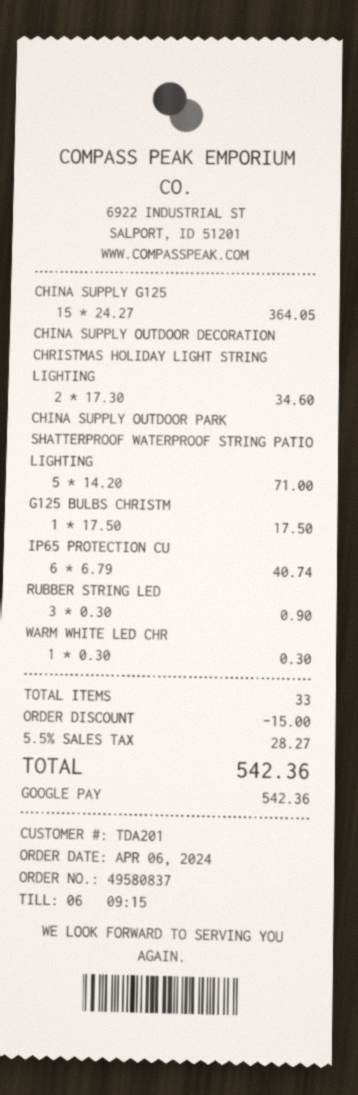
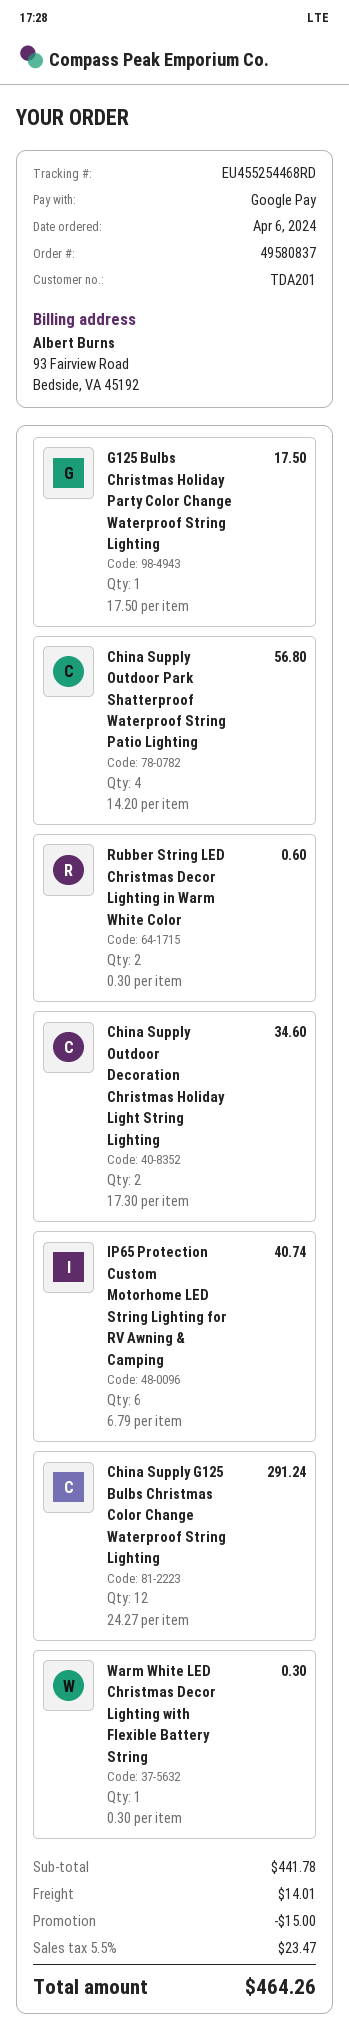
CHINA SUPPLY G125: 15 x 24.27 = 364.05 -> 12 x 24.27 = 291.24
CHINA SUPPLY OUTDOOR PARK SHATTERPROOF WATERPROOF STRING PATIO LIGHTING: 5 x 14.20 = 71.00 -> 4 x 14.20 = 56.80
RUBBER STRING LED: 3 x 0.30 = 0.90 -> 2 x 0.30 = 0.60
shipping: none -> 14.01
tax: 5.5% = 28.27 -> 5.5% = 23.47
total: 542.36 -> 464.26

